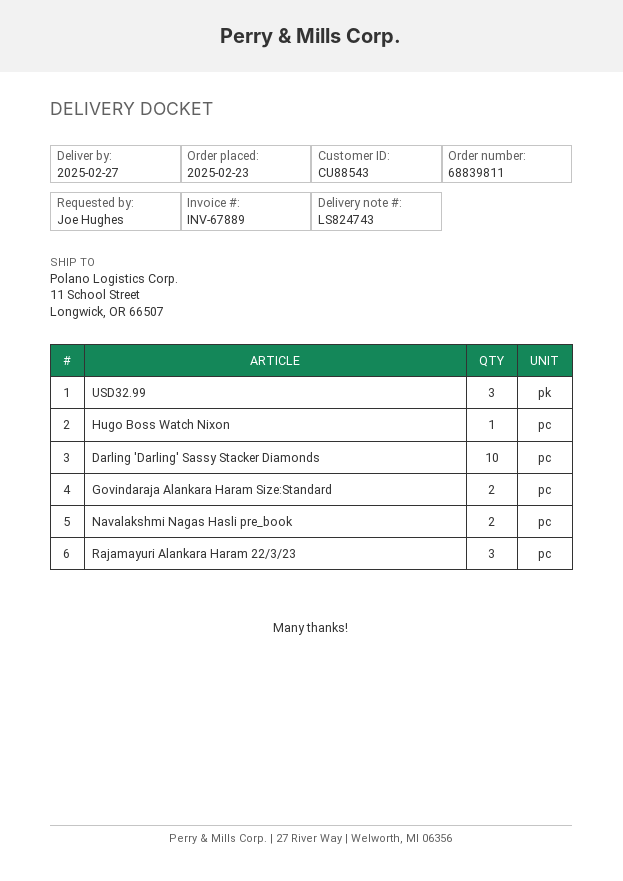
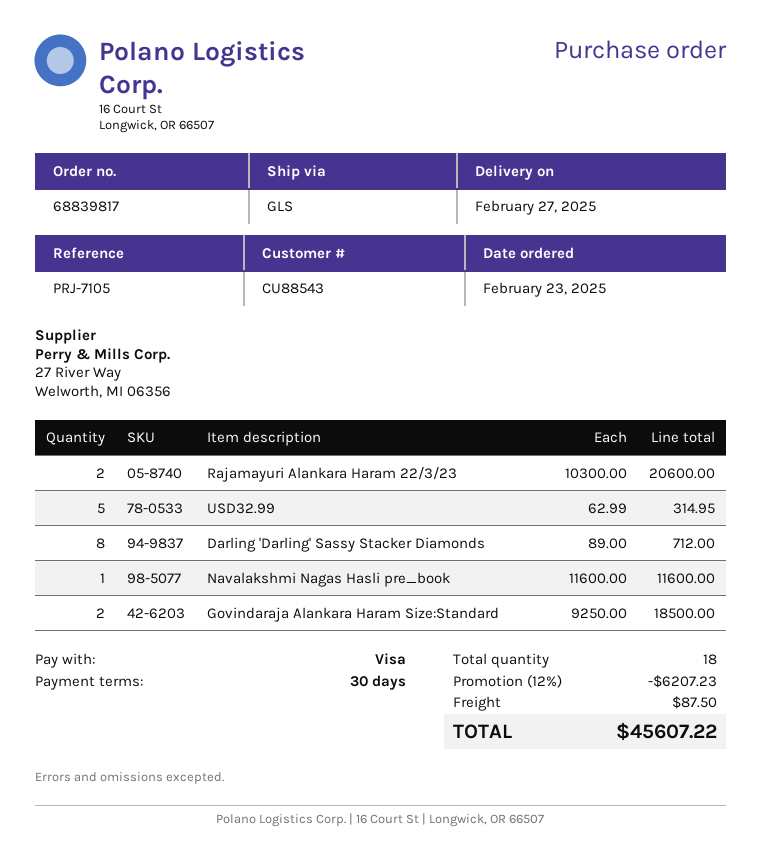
order number: 68839811 -> 68839817
USD32.99: 3 -> 5
Hugo Boss Watch Nixon: 1 -> none
Darling 'Darling' Sassy Stacker Diamonds: 10 -> 8
Navalakshmi Nagas Hasli pre_book: 2 -> 1
Rajamayuri Alankara Haram 22/3/23: 3 -> 2

